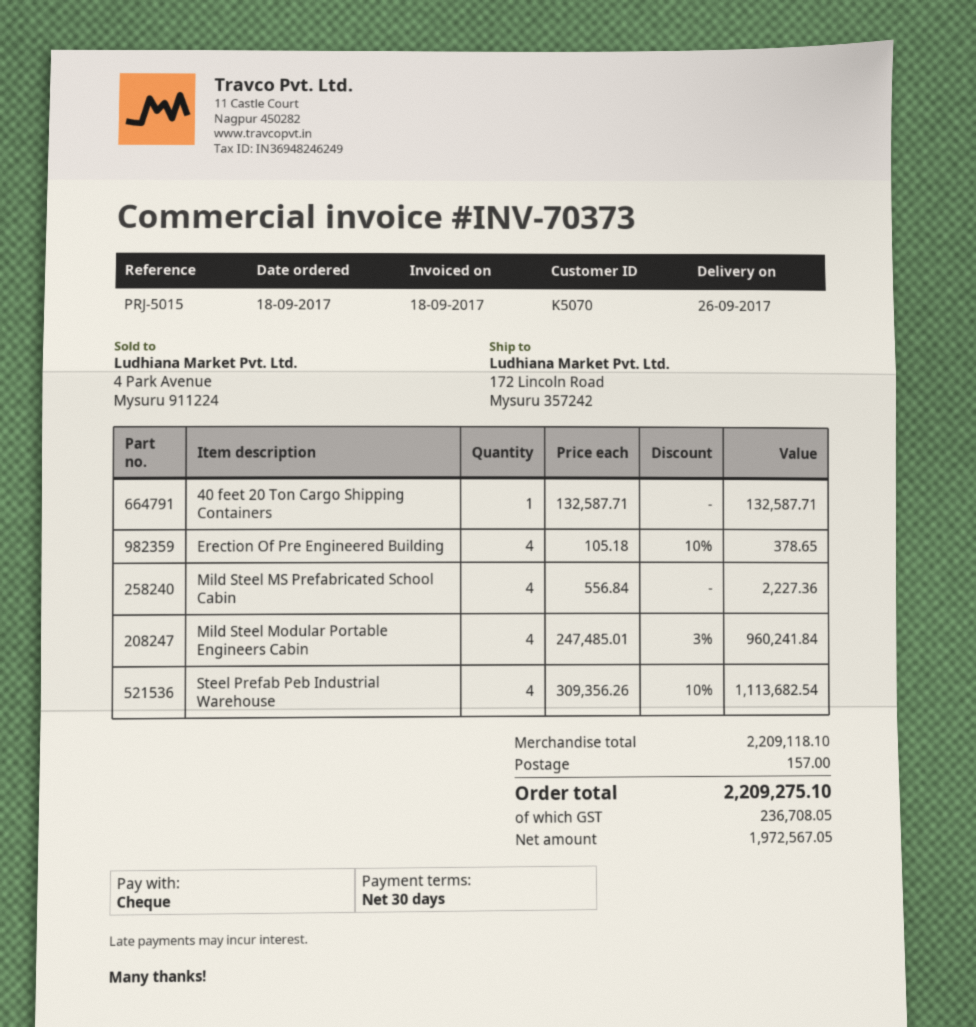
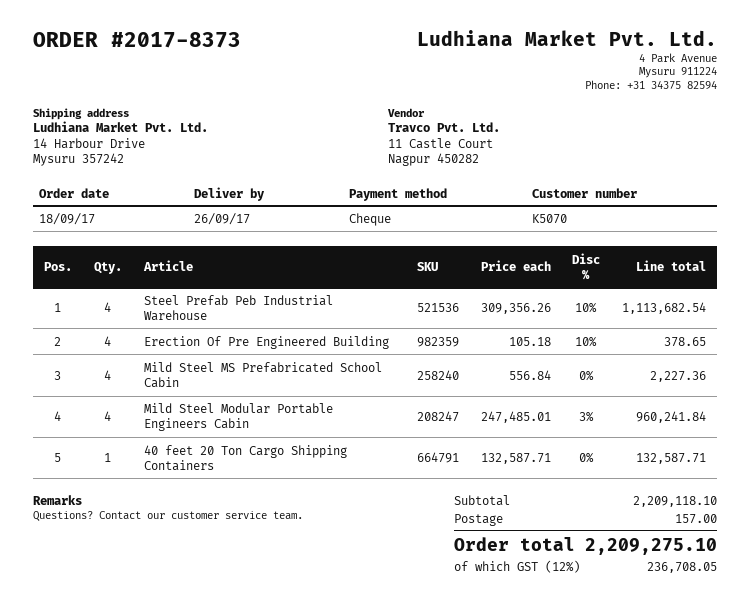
ship to: 172 Lincoln Road, Mysuru 357242 -> 14 Harbour Drive, Mysuru 357242

